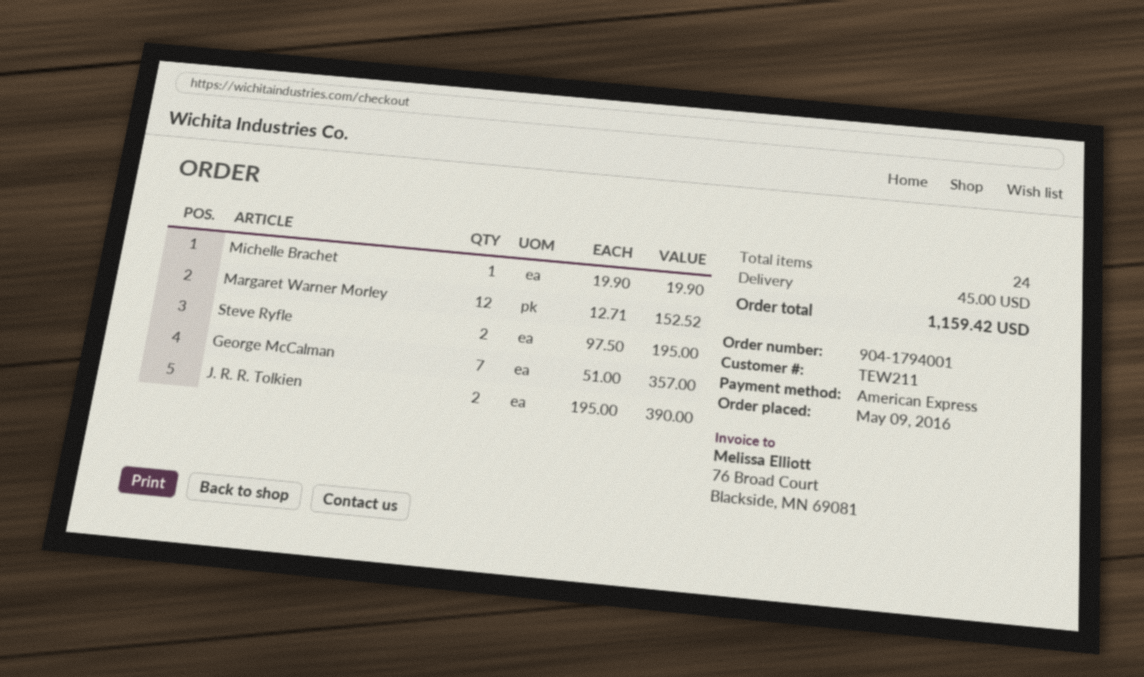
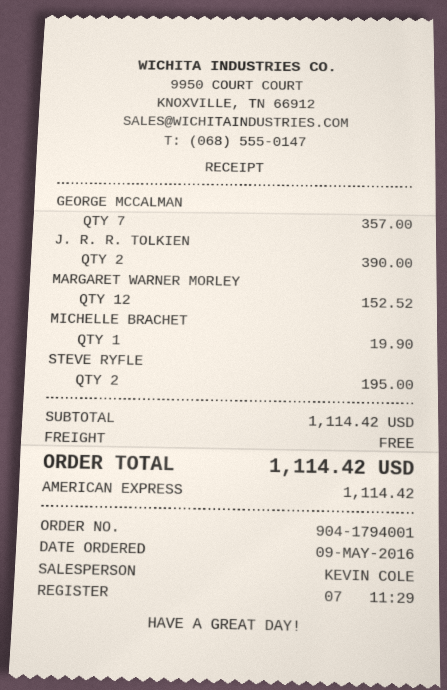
shipping: 45.00 -> 0.00
total: 1159.42 -> 1114.42

